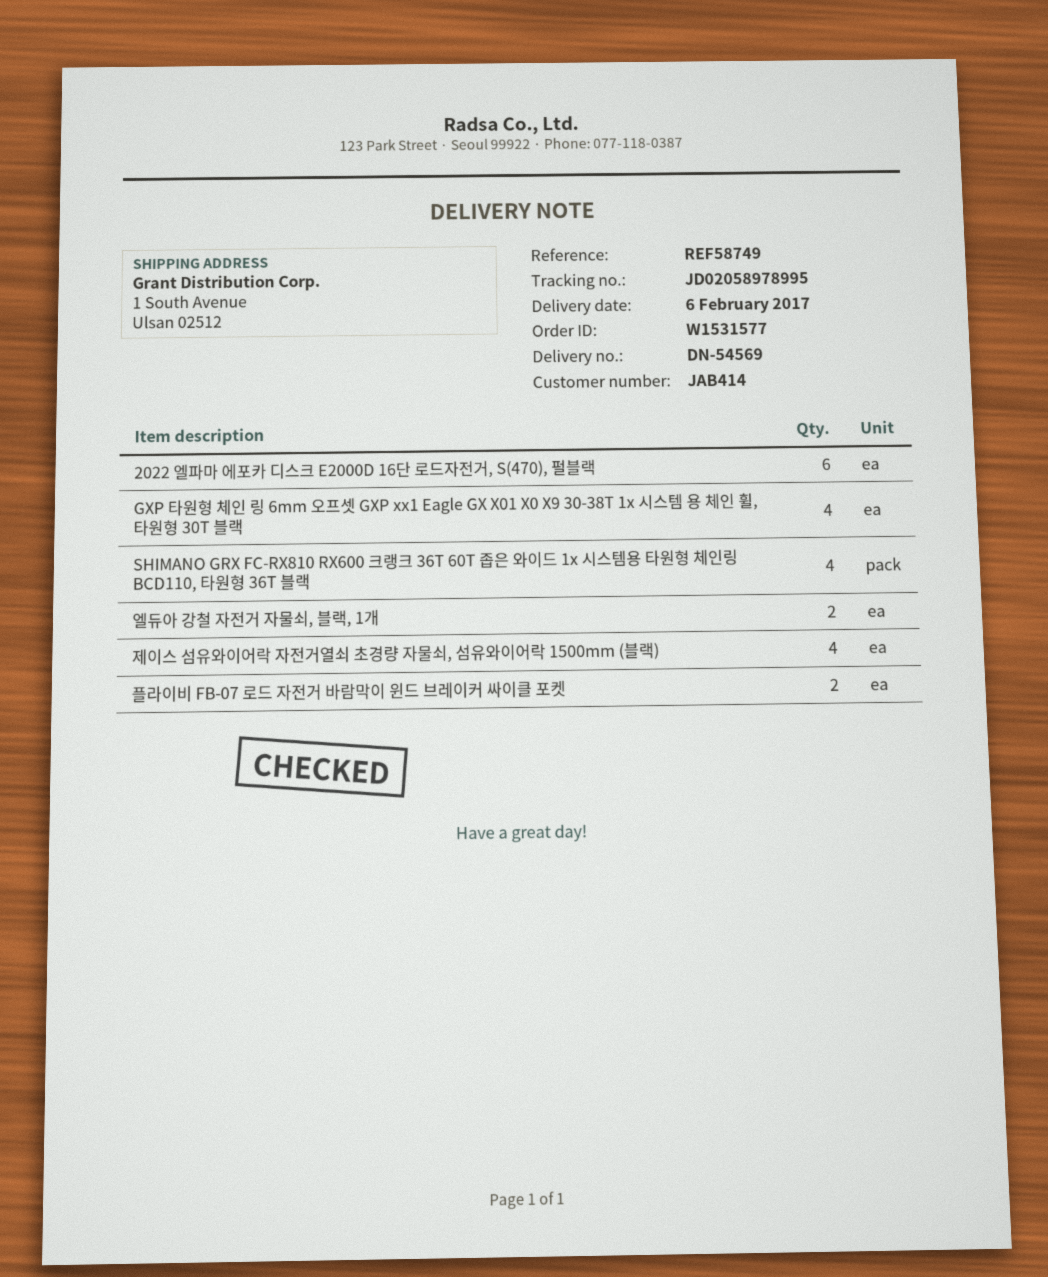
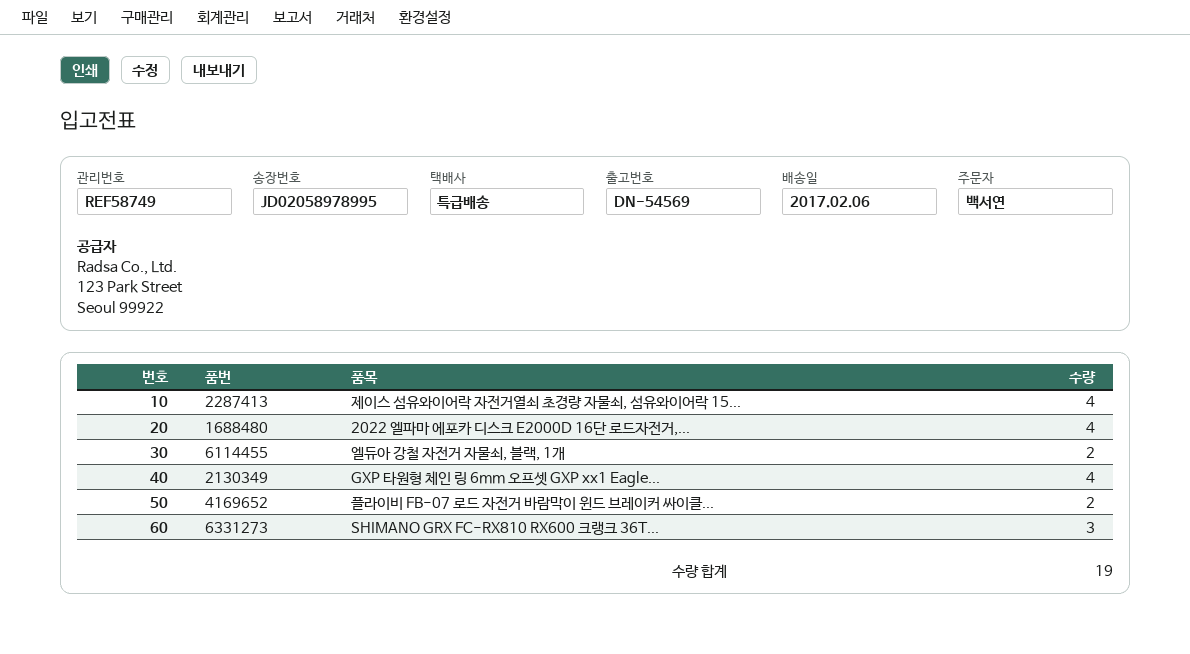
2022 엘파마 에포카 디스크 E2000D 16단 로드자전거, S(470), 펄블랙: 6 -> 4
SHIMANO GRX FC-RX810 RX600 크랭크 36T 60T 좁은 와이드 1x 시스템용 타원형 체인링 BCD110, 타원형 36T 블랙: 4 -> 3

